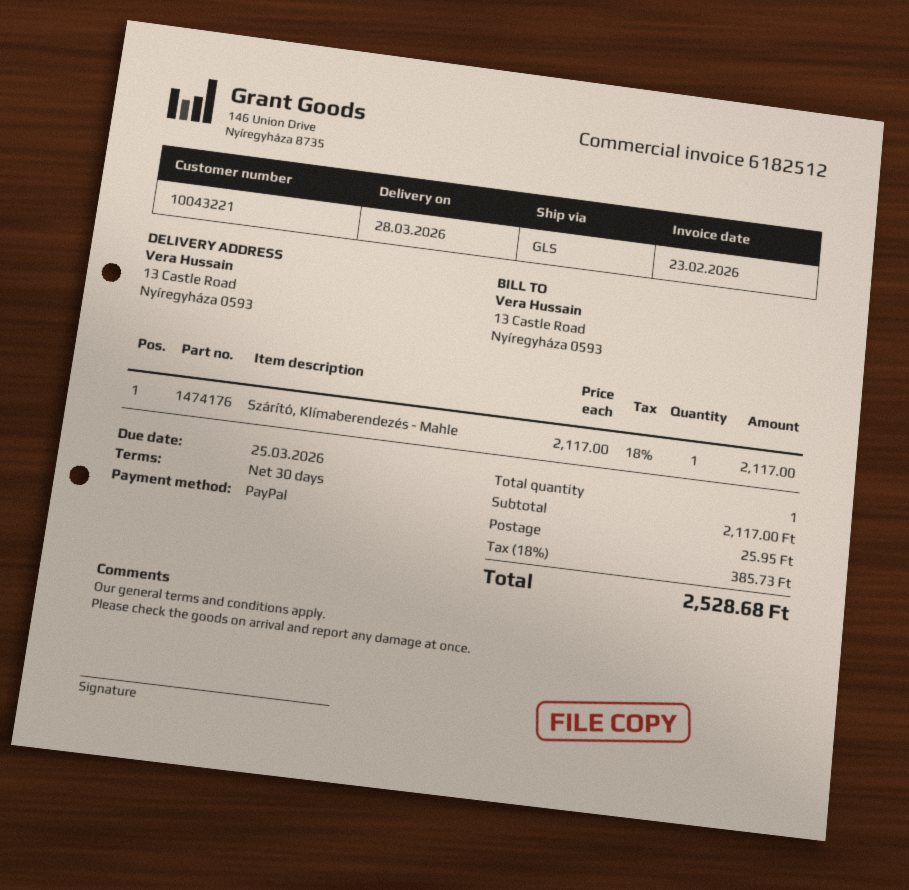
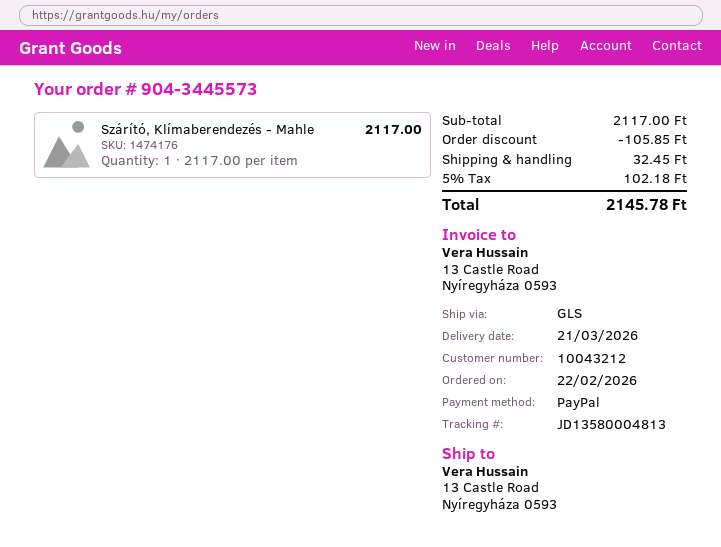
delivery date: 2026-03-28 -> 2026-03-21
customer number: 10043221 -> 10043212
discount: none -> 105.85
shipping: 25.95 -> 32.45
tax: 18% = 385.73 -> 5% = 102.18
total: 2528.68 -> 2145.78

